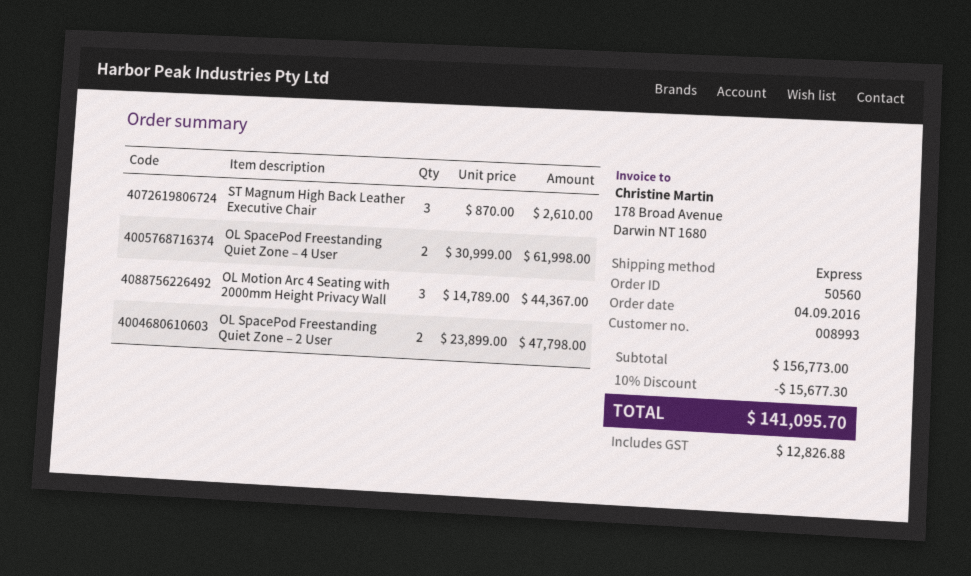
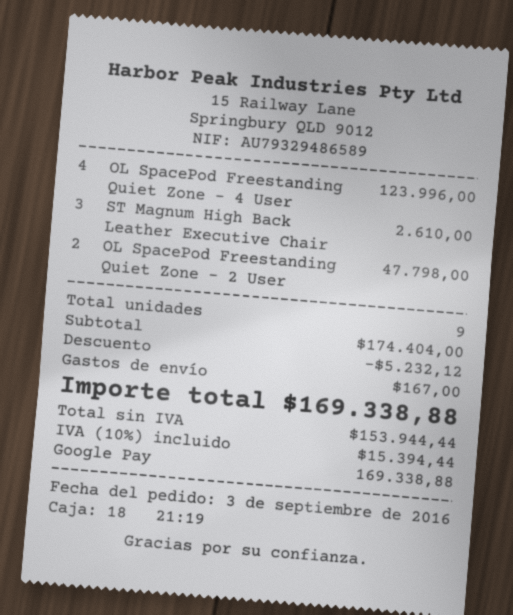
order date: 2016-09-04 -> 2016-09-03
OL SpacePod Freestanding Quiet Zone – 4 User: 2 for 61998.00 -> 4 for 123996.00
OL Motion Arc 4 Seating with 2000mm Height Privacy Wall: 3 for 44367.00 -> none
subtotal: 156773.00 -> 174404.00
discount: 15677.30 -> 5232.12
shipping: none -> 167.00
tax: 12826.88 -> 15394.44
total: 141095.70 -> 169338.88

